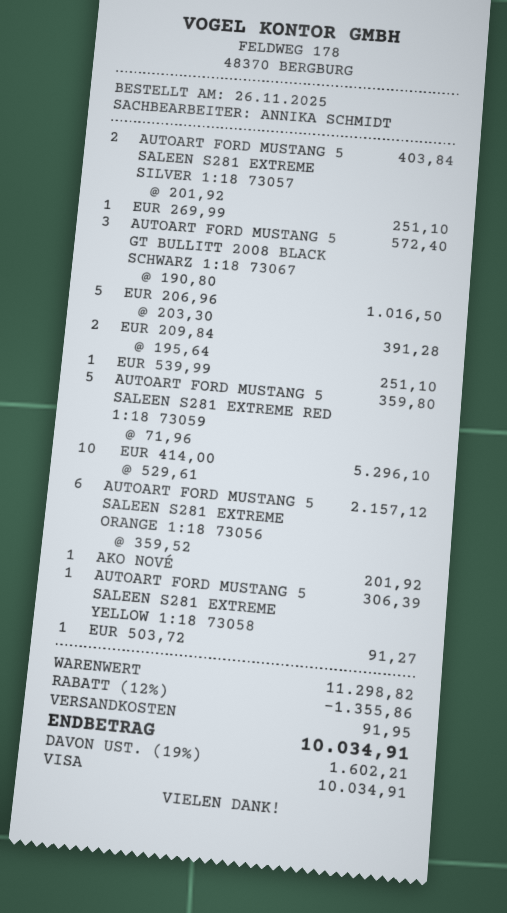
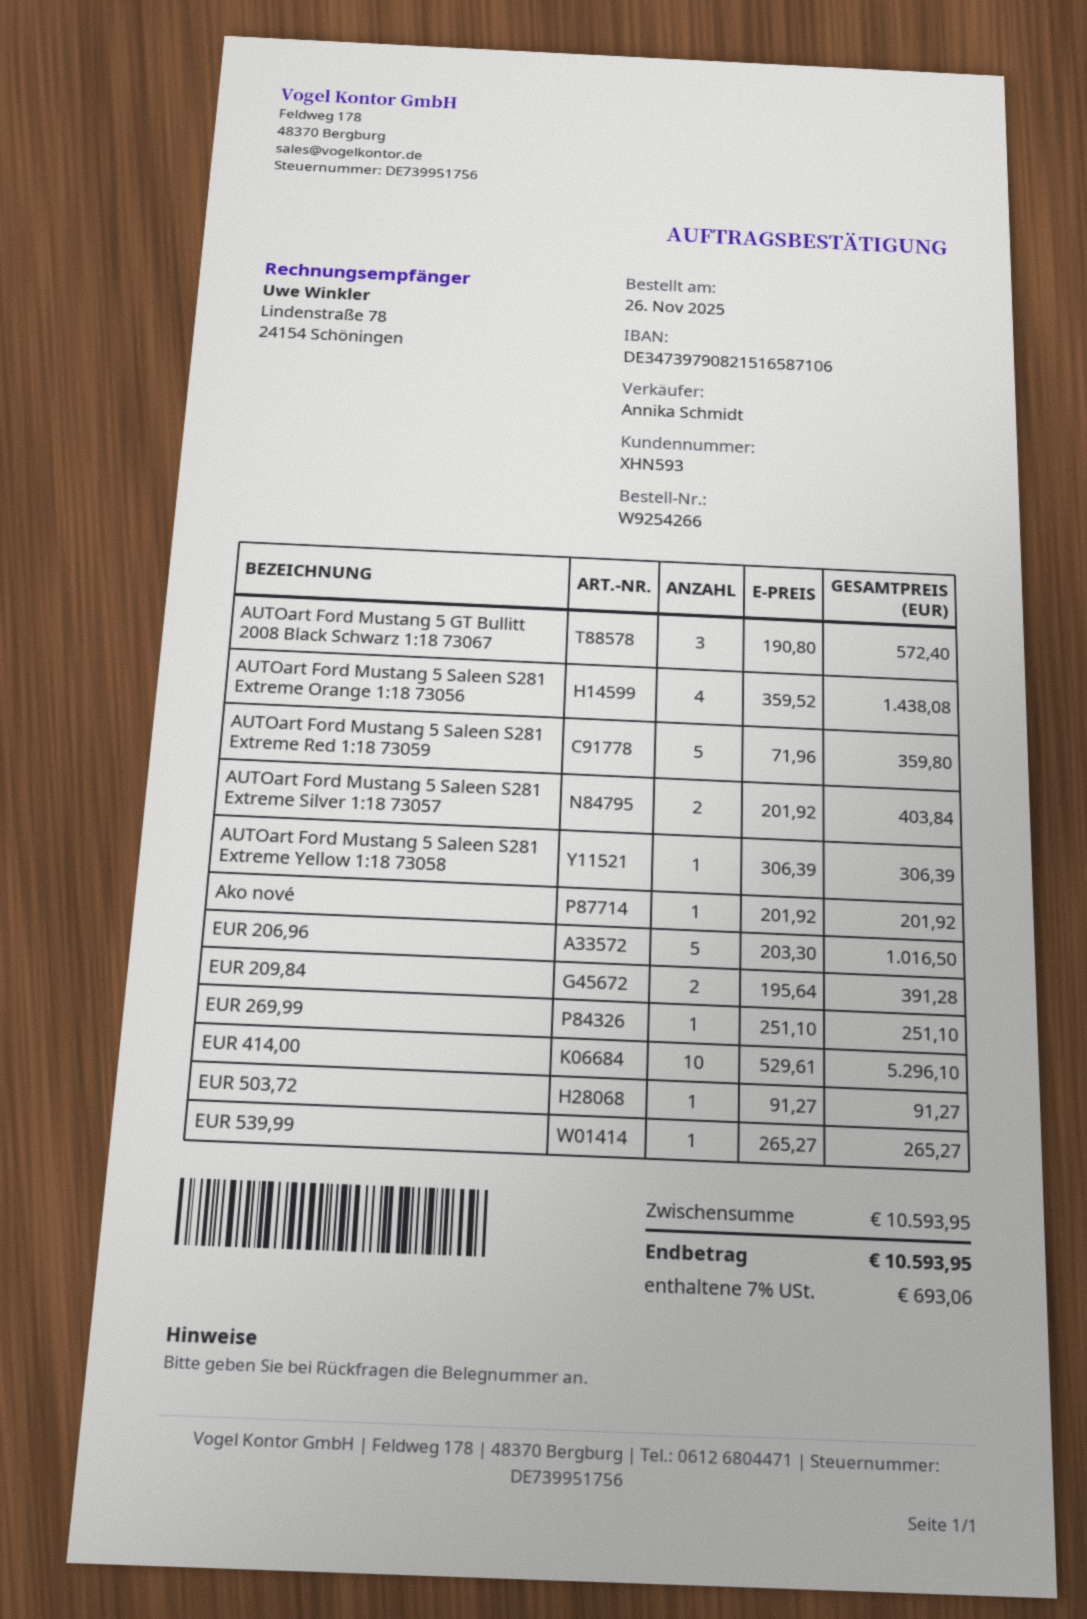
EUR 539,99: 1 x 251.10 = 251.10 -> 1 x 265.27 = 265.27
AUTOART FORD MUSTANG 5 SALEEN S281 EXTREME ORANGE 1:18 73056: 6 x 359.52 = 2157.12 -> 4 x 359.52 = 1438.08
subtotal: 11298.82 -> 10593.95
discount: 12% = 1355.86 -> none
shipping: 91.95 -> none
tax: 19% = 1602.21 -> 7% = 693.06
total: 10034.91 -> 10593.95

